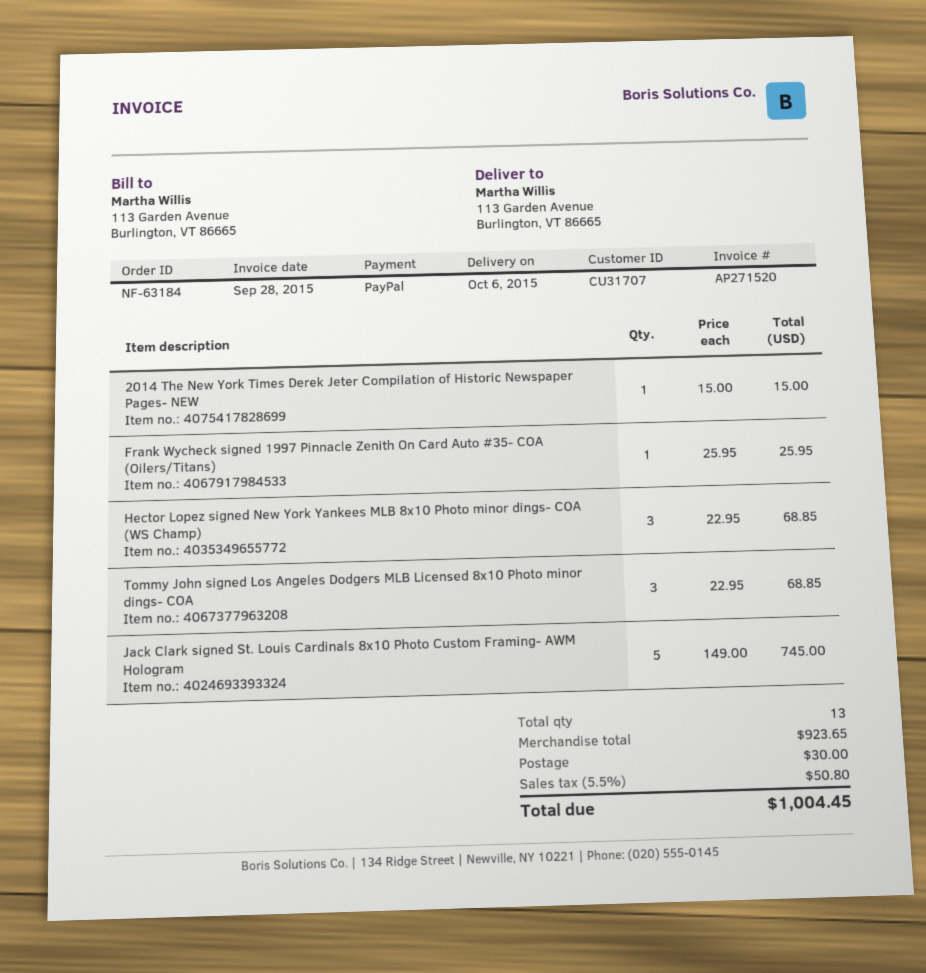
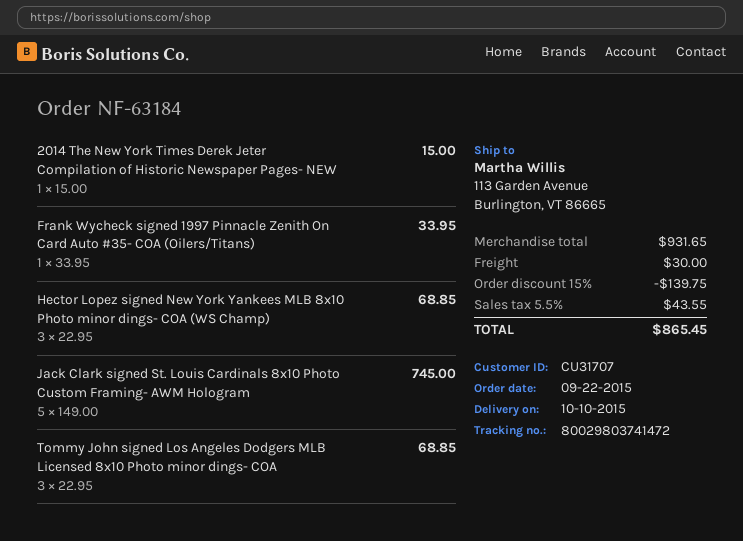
delivery date: 2015-10-06 -> 2015-10-10
Frank Wycheck signed 1997 Pinnacle Zenith On Card Auto #35- COA (Oilers/Titans): 1 x 25.95 = 25.95 -> 1 x 33.95 = 33.95
subtotal: 923.65 -> 931.65
discount: none -> 15% = 139.75
tax: 5.5% = 50.80 -> 5.5% = 43.55
total: 1004.45 -> 865.45

